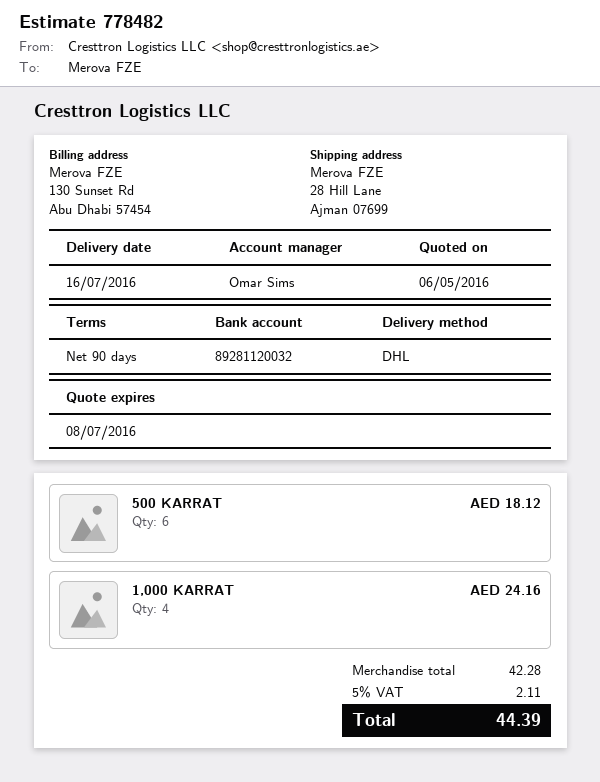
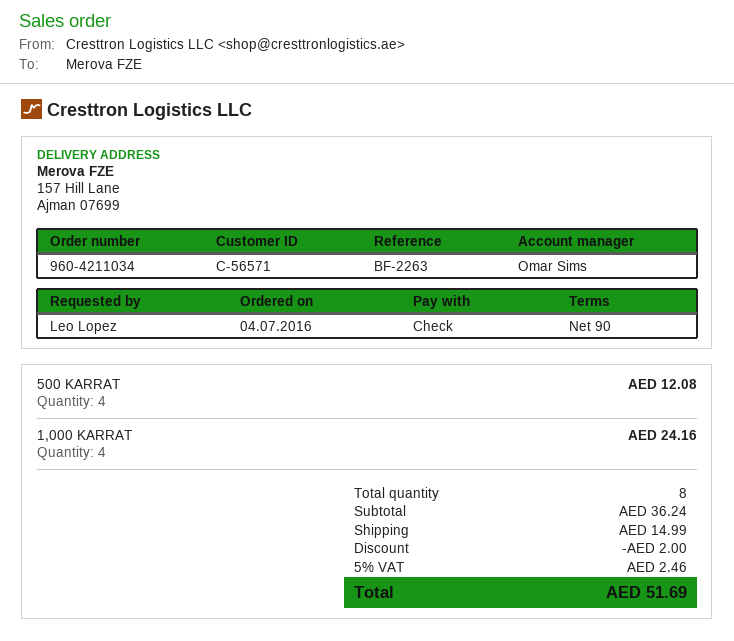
ship to: 28 Hill Lane, Ajman 07699 -> 157 Hill Lane, Ajman 07699
500 KARRAT: 6 for 18.12 -> 4 for 12.08
subtotal: 42.28 -> 36.24
discount: none -> 2.00
shipping: none -> 14.99
tax: 5% = 2.11 -> 5% = 2.46
total: 44.39 -> 51.69

